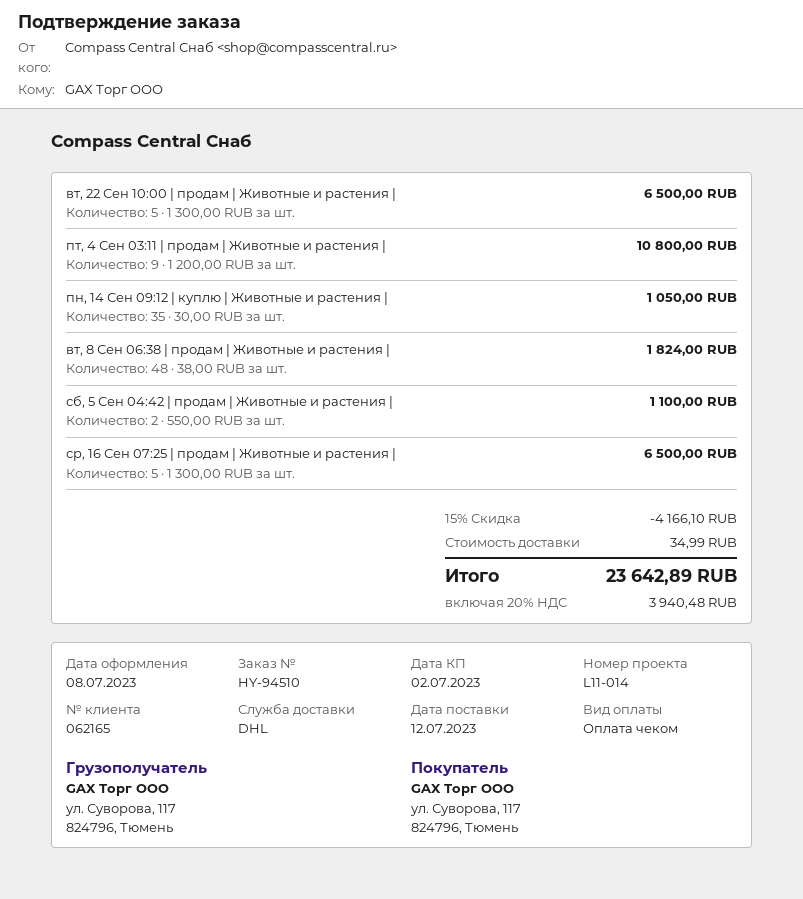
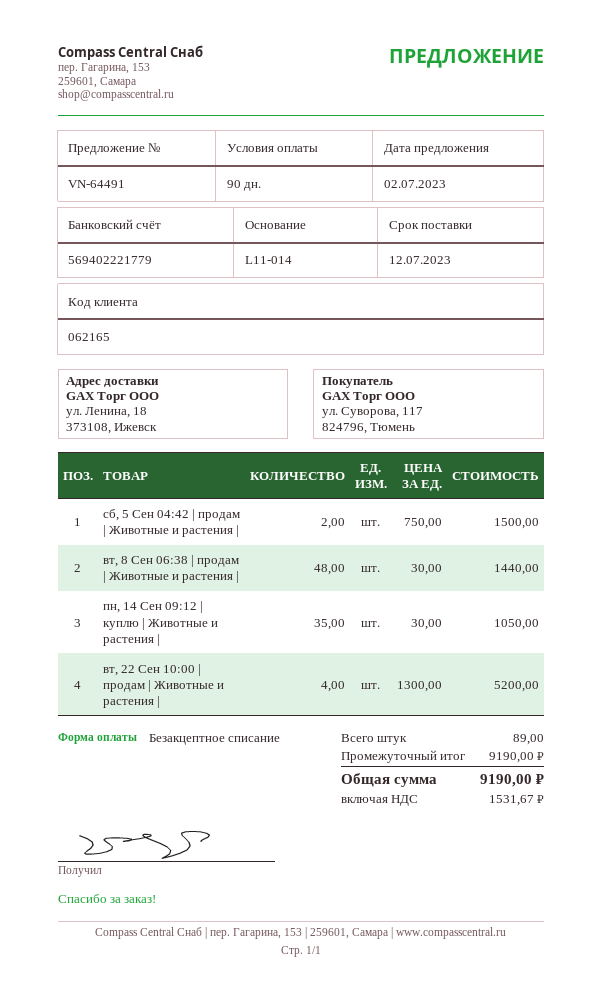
payment method: cheque -> direct debit
ship to: ул. Суворова, 117, 824796, Тюмень -> ул. Ленина, 18, 373108, Ижевск
вт, 22 Сен 10:00 | продам | Животные и растения |: 5 x 1300.00 = 6500.00 -> 4 x 1300.00 = 5200.00
пт, 4 Сен 03:11 | продам | Животные и растения |: 9 x 1200.00 = 10800.00 -> none
вт, 8 Сен 06:38 | продам | Животные и растения |: 48 x 38.00 = 1824.00 -> 48 x 30.00 = 1440.00
сб, 5 Сен 04:42 | продам | Животные и растения |: 2 x 550.00 = 1100.00 -> 2 x 750.00 = 1500.00
ср, 16 Сен 07:25 | продам | Животные и растения |: 5 x 1300.00 = 6500.00 -> none
discount: 15% = 4166.10 -> none
shipping: 34.99 -> none
tax: 3940.48 -> 1531.67
total: 23642.89 -> 9190.00

